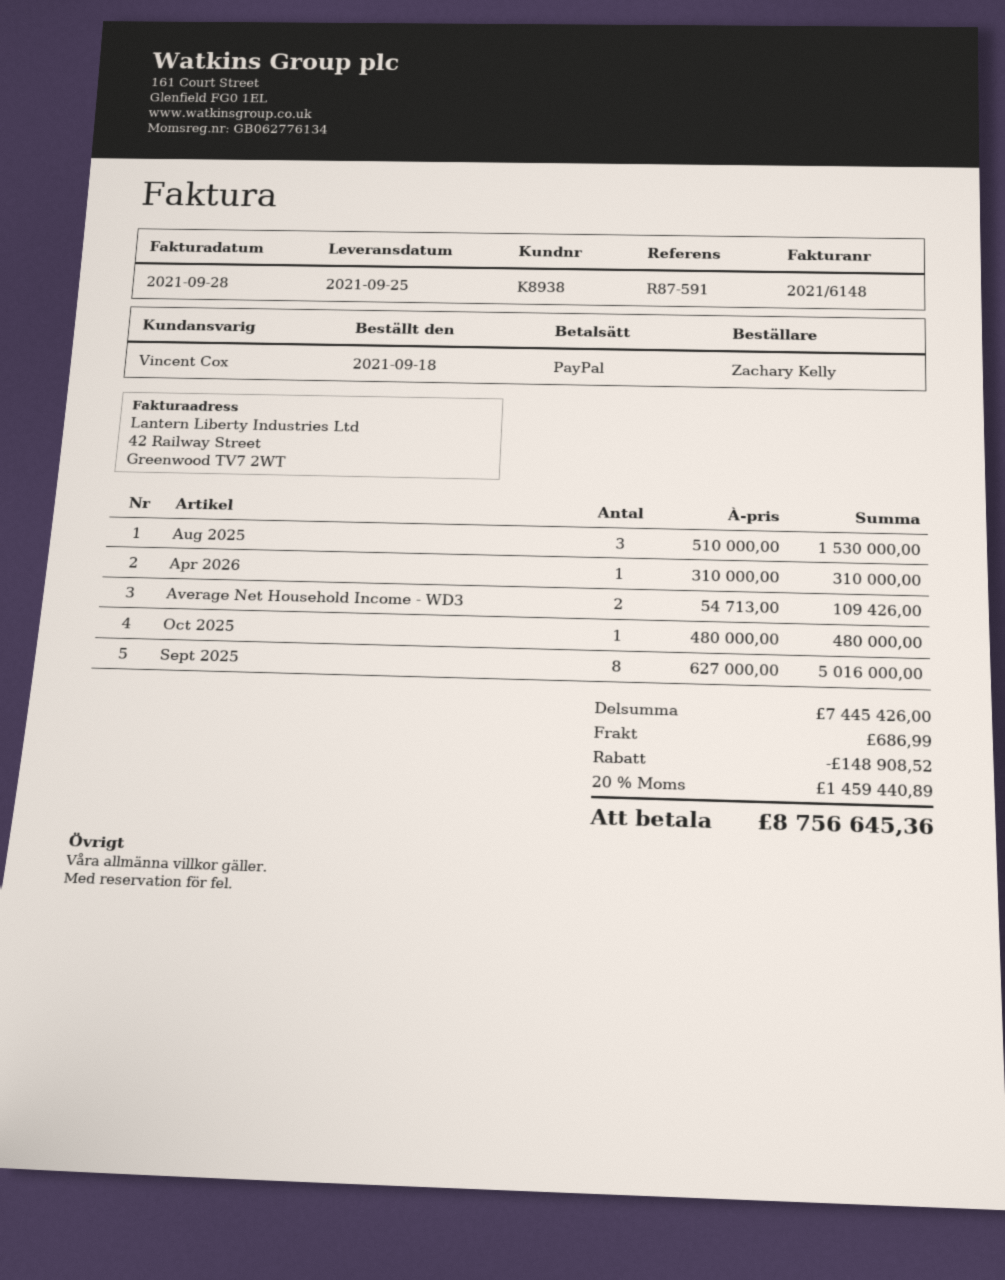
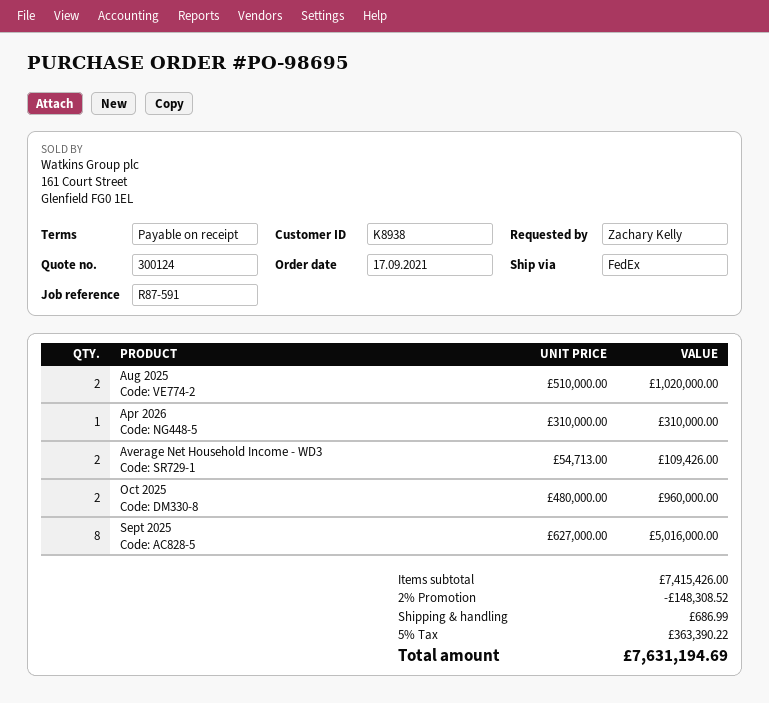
order date: 2021-09-18 -> 2021-09-17
Aug 2025: 3 x 510000.00 = 1530000.00 -> 2 x 510000.00 = 1020000.00
Oct 2025: 1 x 480000.00 = 480000.00 -> 2 x 480000.00 = 960000.00
subtotal: 7445426.00 -> 7415426.00
discount: 148908.52 -> 148308.52
tax: 20% = 1459440.89 -> 5% = 363390.22
total: 8756645.36 -> 7631194.69

